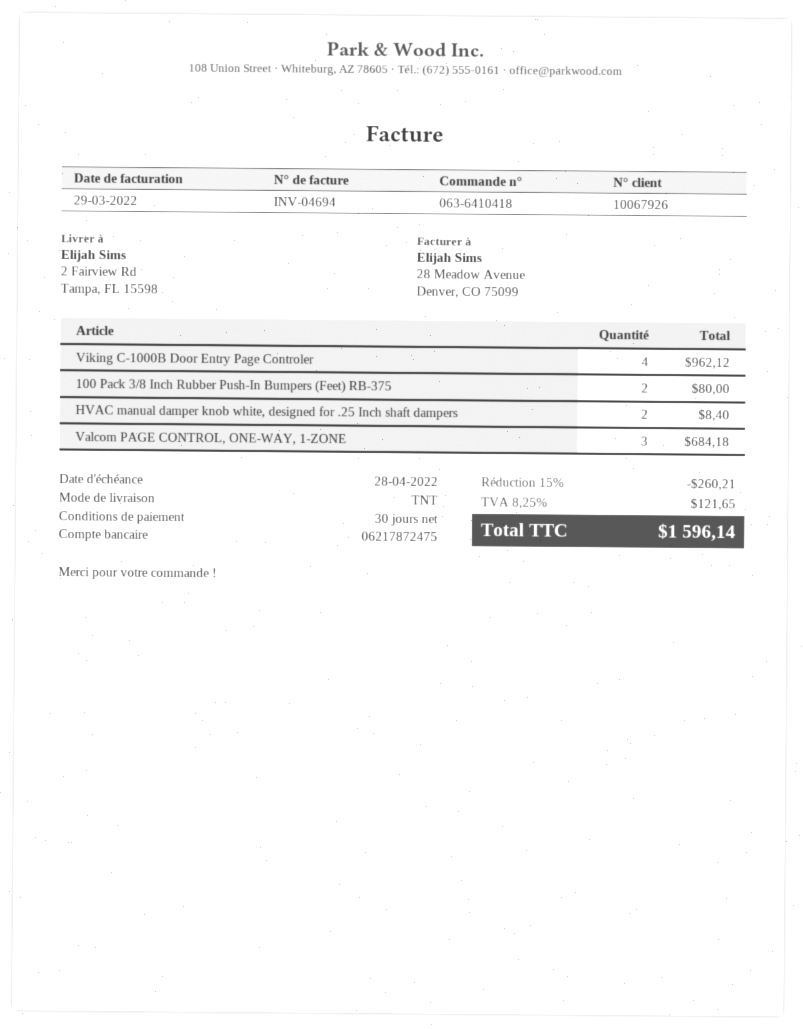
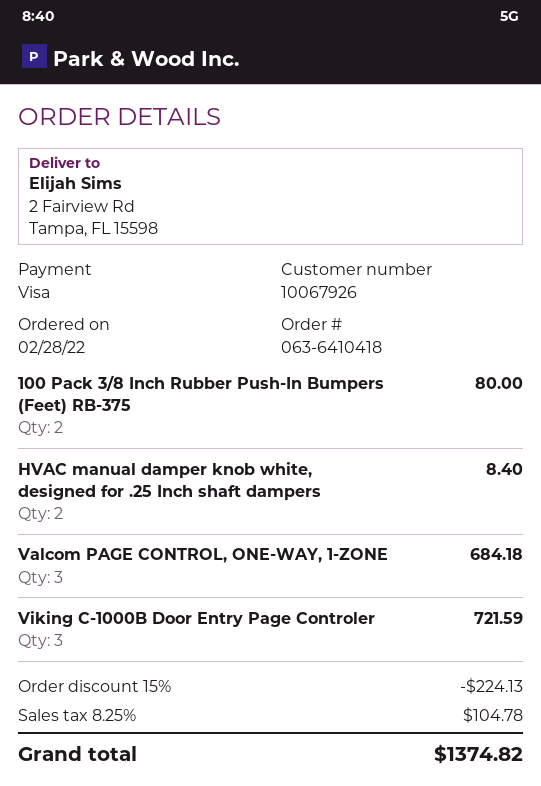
Viking C-1000B Door Entry Page Controler: 4 for 962.12 -> 3 for 721.59
discount: 15% = 260.21 -> 15% = 224.13
tax: 8.25% = 121.65 -> 8.25% = 104.78
total: 1596.14 -> 1374.82

